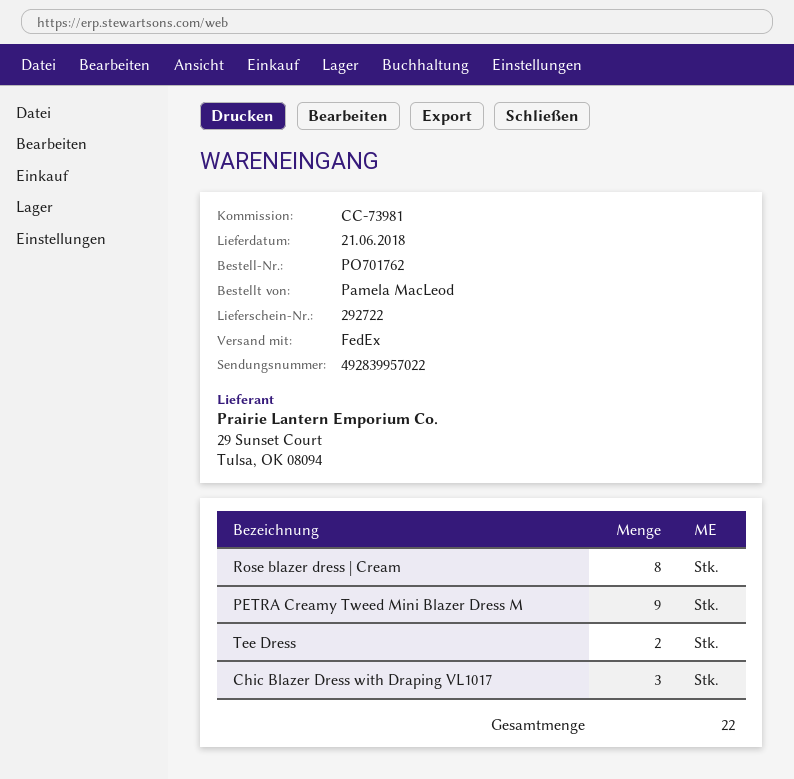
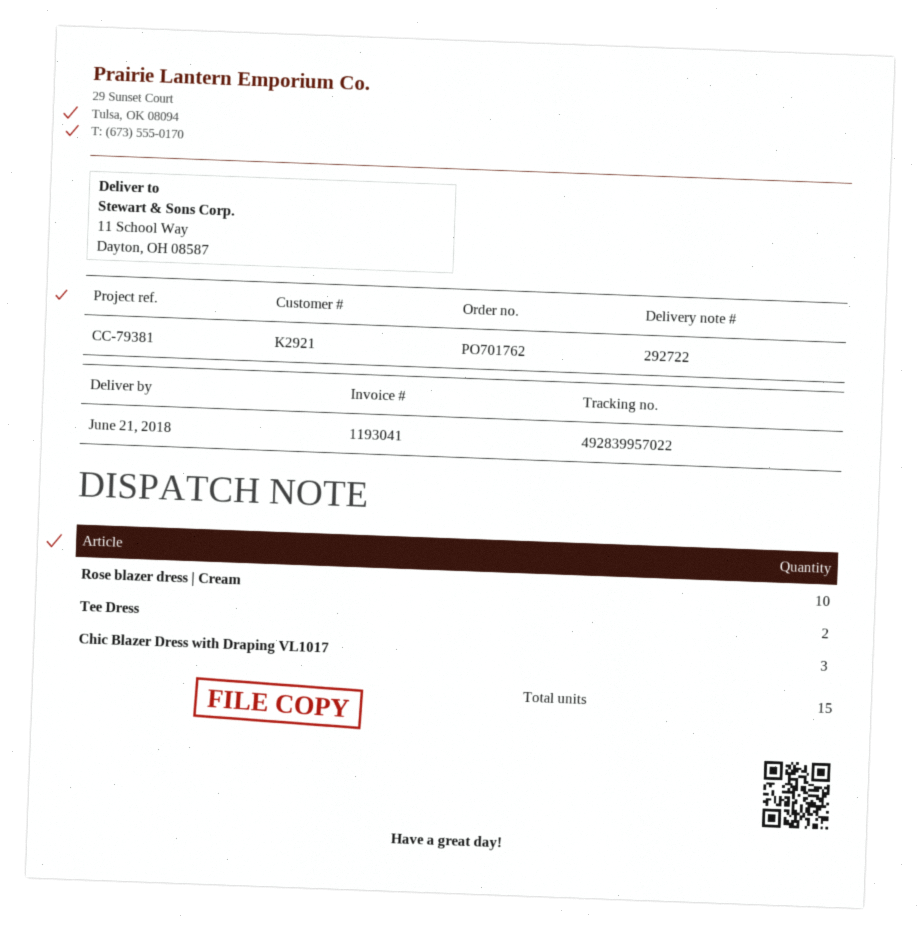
reference: CC-73981 -> CC-79381
Rose blazer dress | Cream: 8 -> 10
PETRA Creamy Tweed Mini Blazer Dress M: 9 -> none
total quantity: 22 -> 15

